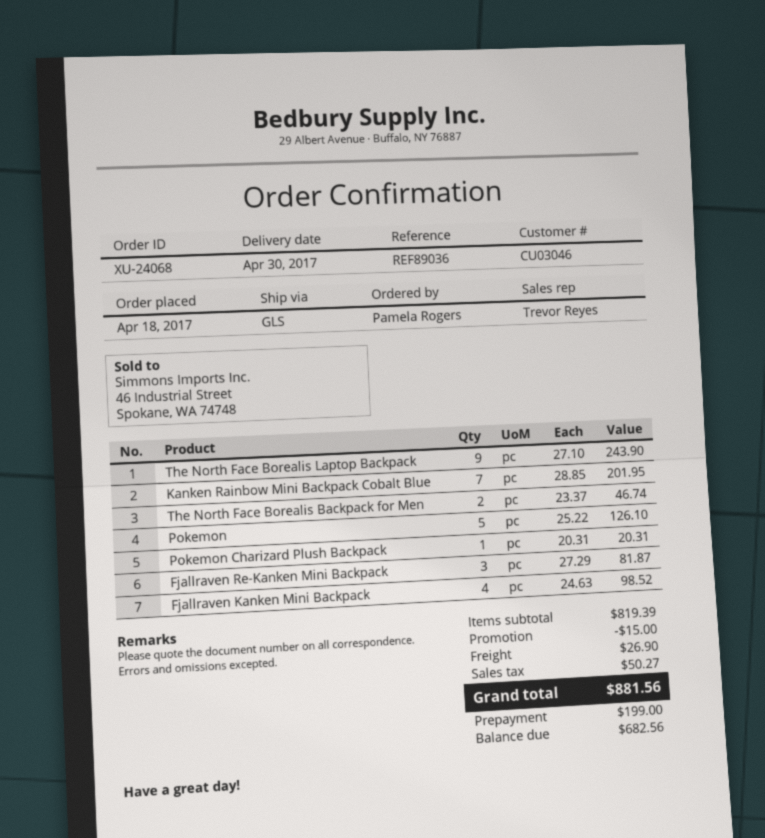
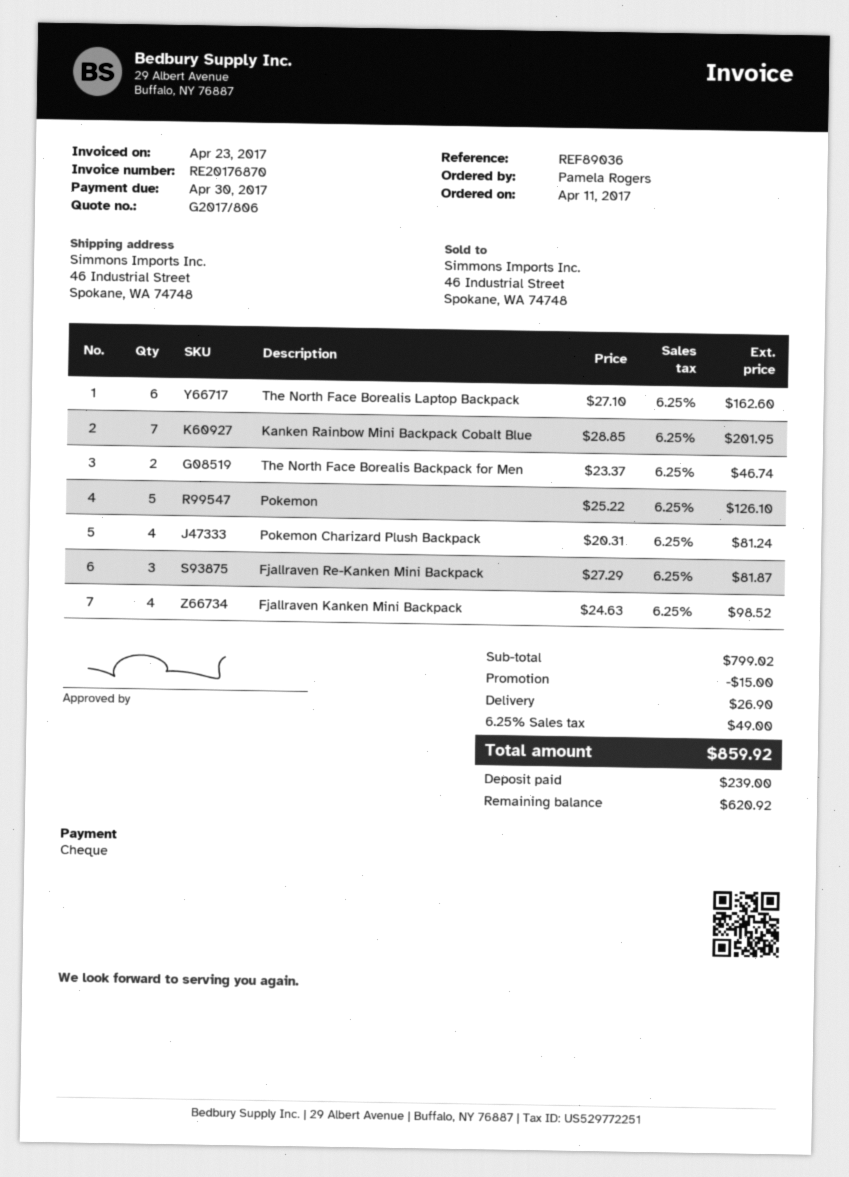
order date: 2017-04-18 -> 2017-04-11
The North Face Borealis Laptop Backpack: 9 x 27.10 = 243.90 -> 6 x 27.10 = 162.60
Pokemon Charizard Plush Backpack: 1 x 20.31 = 20.31 -> 4 x 20.31 = 81.24
subtotal: 819.39 -> 799.02
tax: 50.27 -> 49.00
total: 881.56 -> 859.92
deposit: 199.00 -> 239.00
balance: 682.56 -> 620.92

